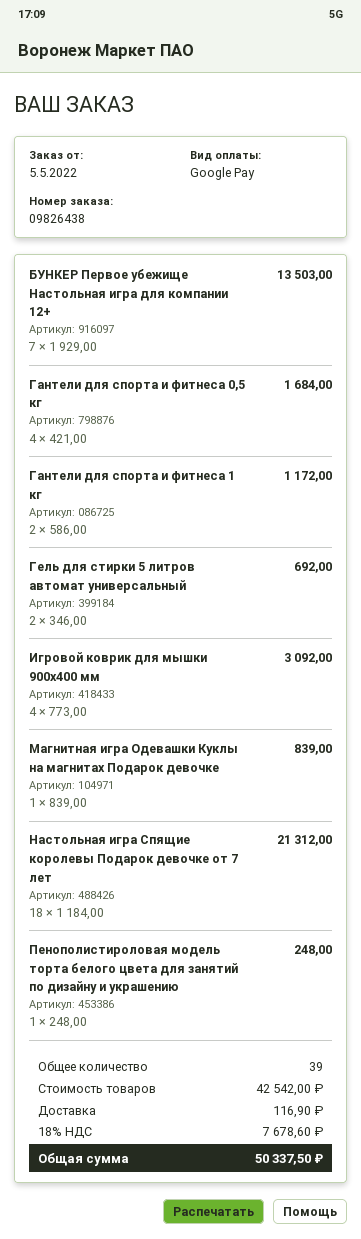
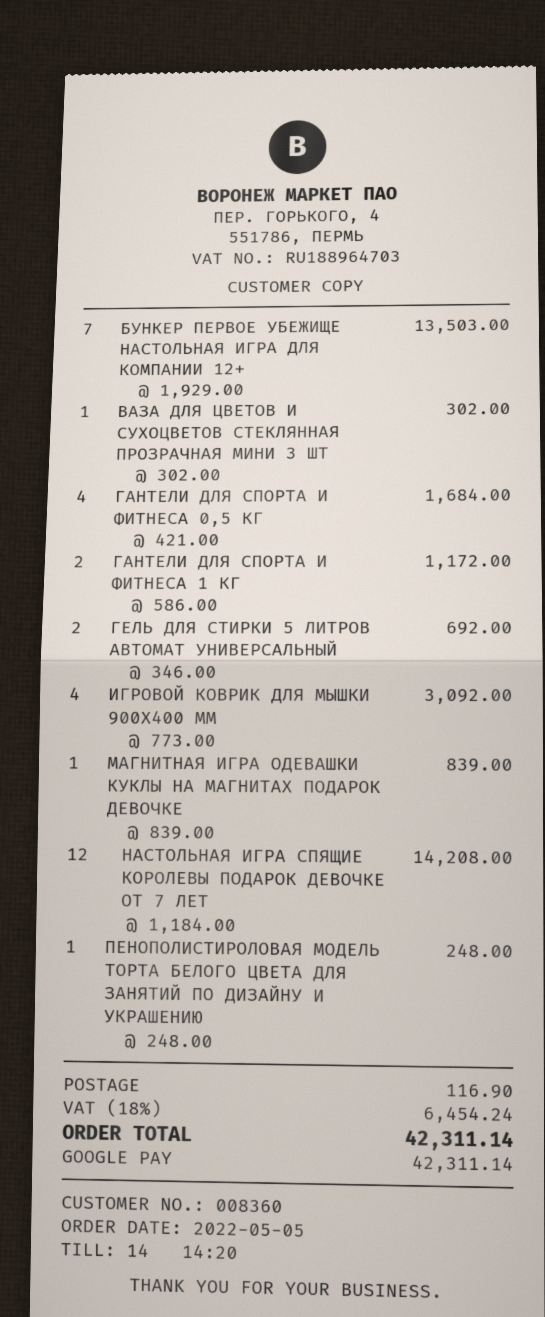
Настольная игра Спящие королевы Подарок девочке от 7 лет: 18 x 1184.00 = 21312.00 -> 12 x 1184.00 = 14208.00
ВАЗА ДЛЯ ЦВЕТОВ И СУХОЦВЕТОВ СТЕКЛЯННАЯ ПРОЗРАЧНАЯ МИНИ 3 ШТ: none -> 1 x 302.00 = 302.00
tax: 18% = 7678.60 -> 18% = 6454.24
total: 50337.50 -> 42311.14

